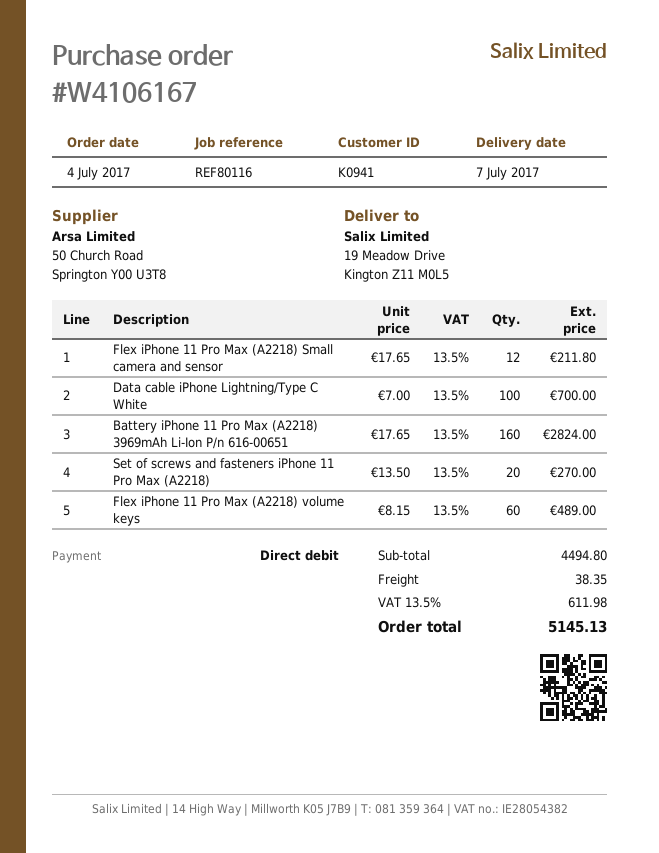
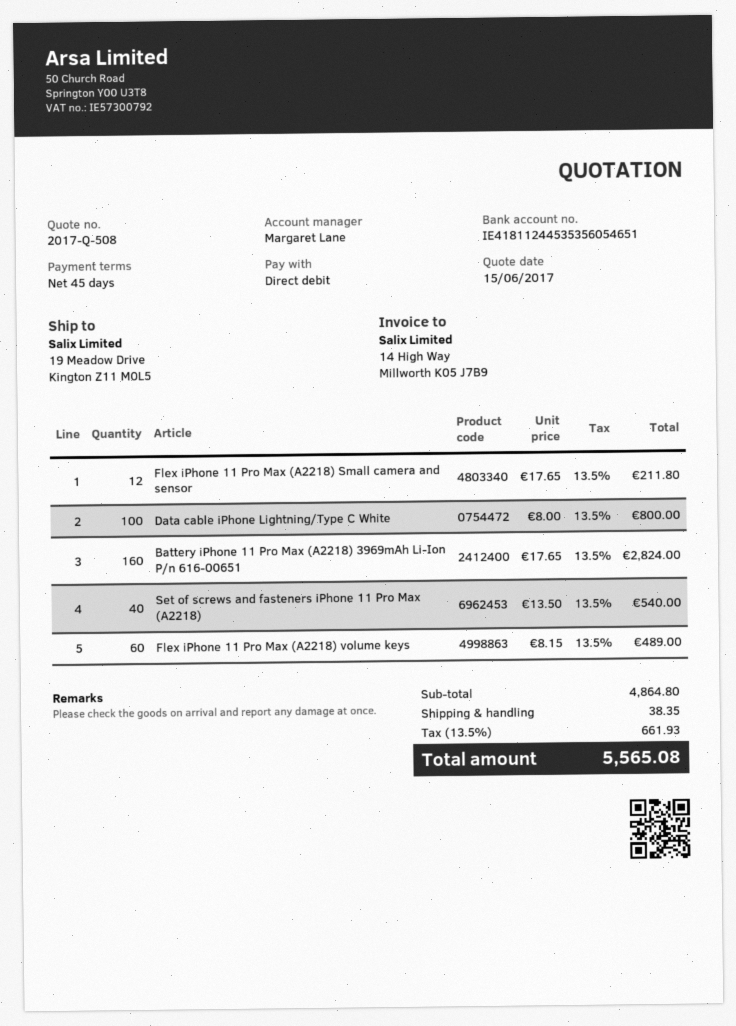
Data cable iPhone Lightning/Type C White: 100 x 7.00 = 700.00 -> 100 x 8.00 = 800.00
Set of screws and fasteners iPhone 11 Pro Max (A2218): 20 x 13.50 = 270.00 -> 40 x 13.50 = 540.00
subtotal: 4494.80 -> 4864.80
tax: 13.5% = 611.98 -> 13.5% = 661.93
total: 5145.13 -> 5565.08

